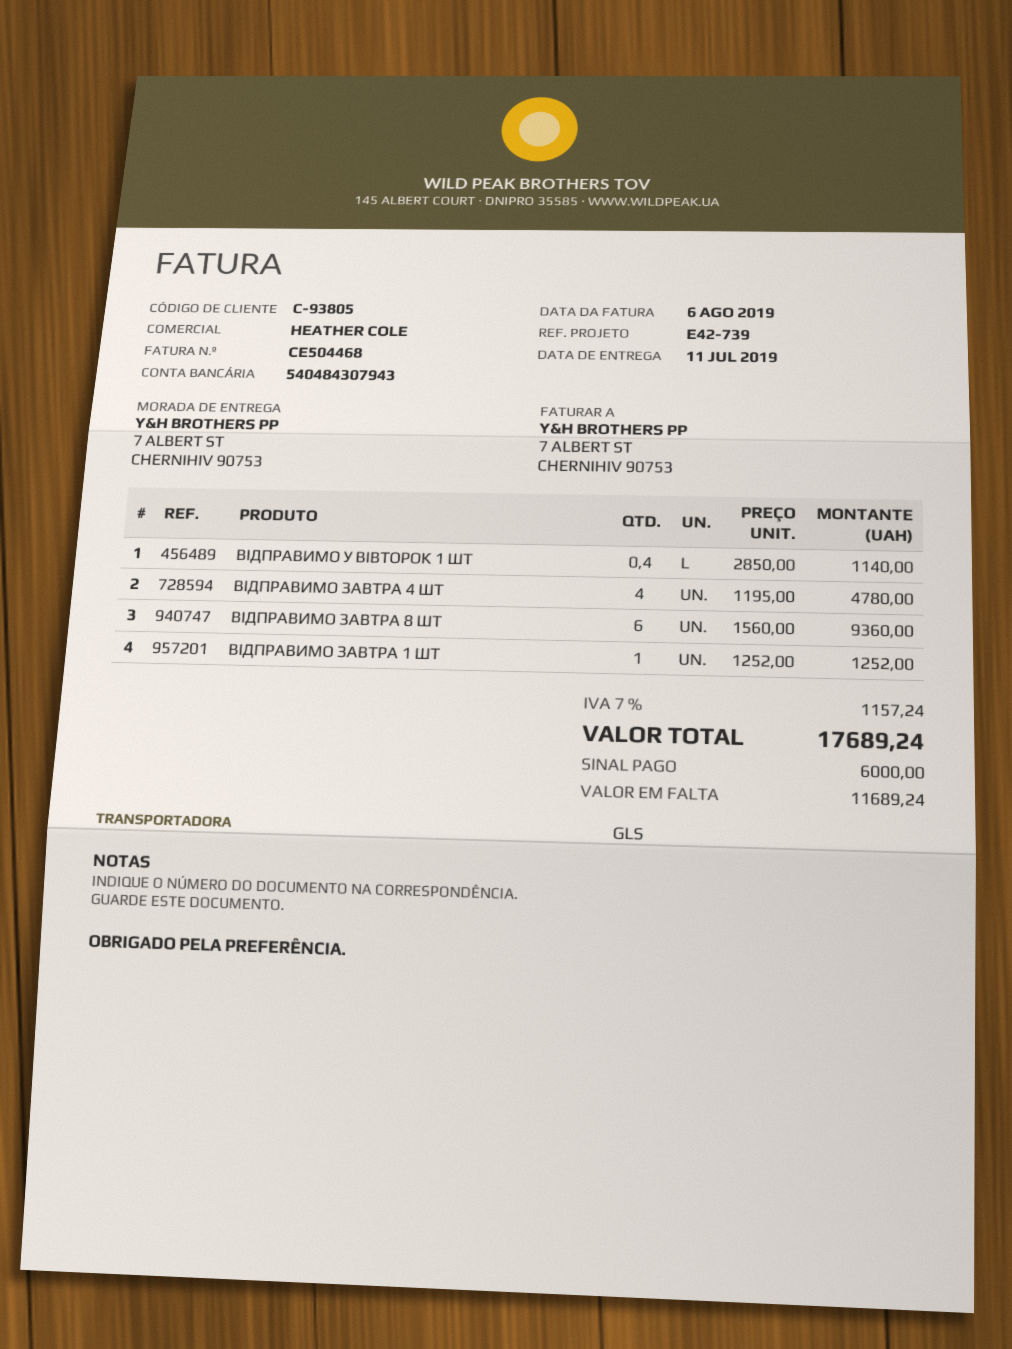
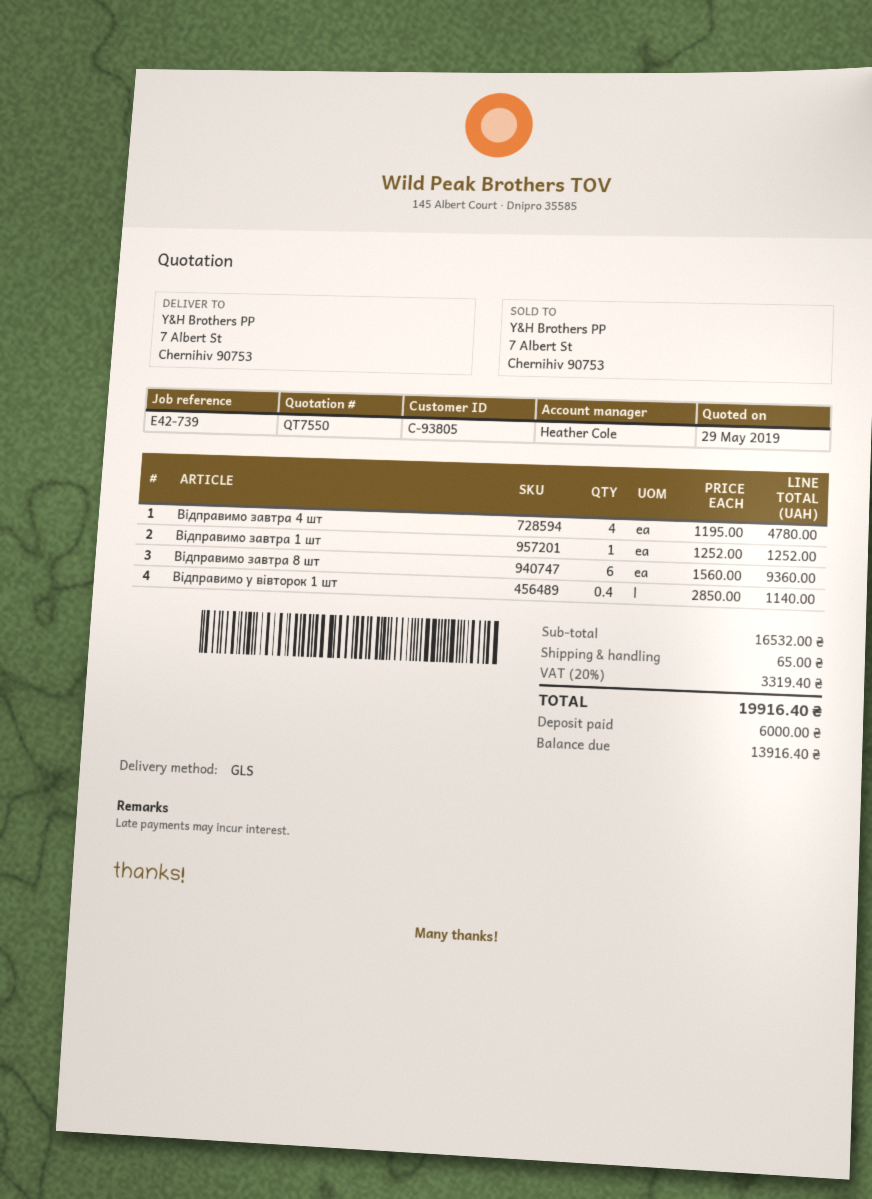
shipping: none -> 65.00
tax: 7% = 1157.24 -> 20% = 3319.40
total: 17689.24 -> 19916.40
balance: 11689.24 -> 13916.40

